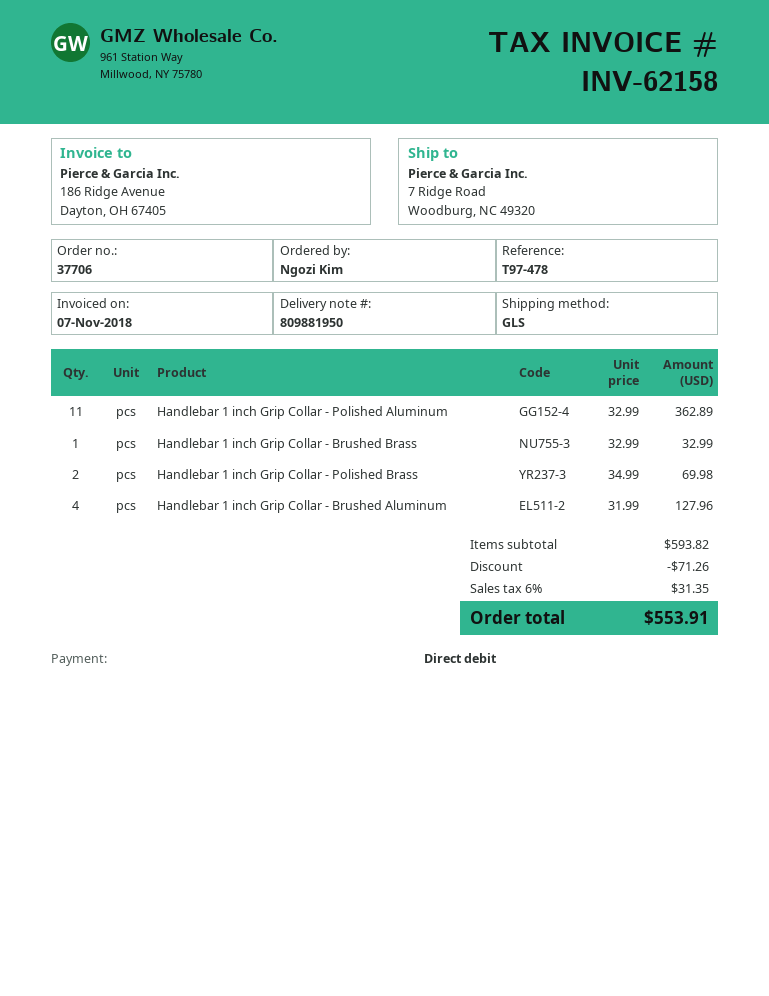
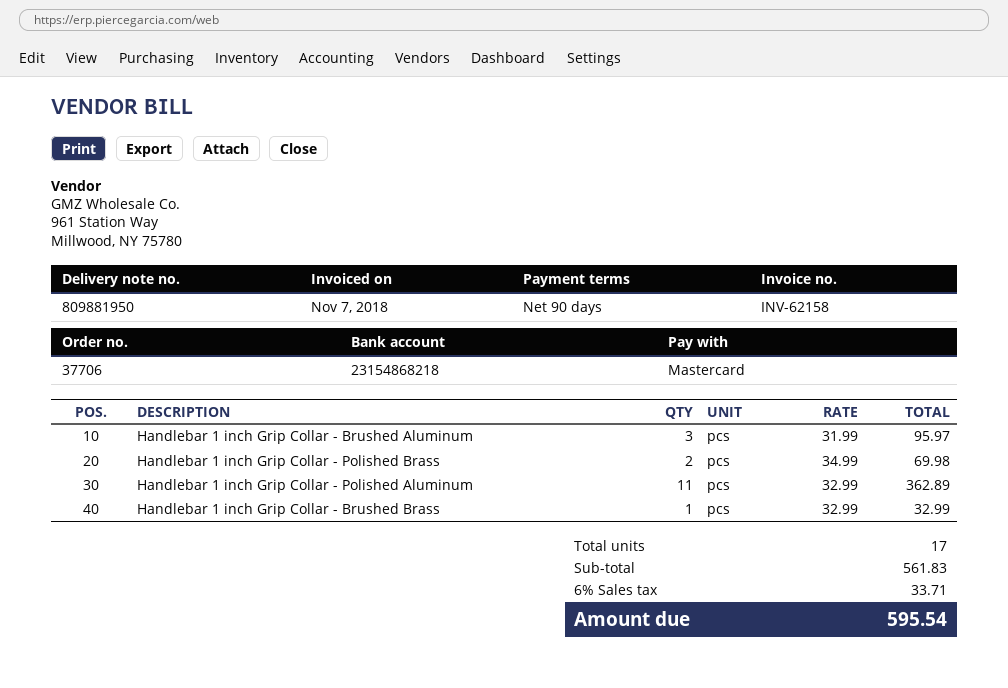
payment method: direct debit -> Mastercard
Handlebar 1 inch Grip Collar - Brushed Aluminum: 4 x 31.99 = 127.96 -> 3 x 31.99 = 95.97
subtotal: 593.82 -> 561.83
discount: 71.26 -> none
tax: 6% = 31.35 -> 6% = 33.71
total: 553.91 -> 595.54

